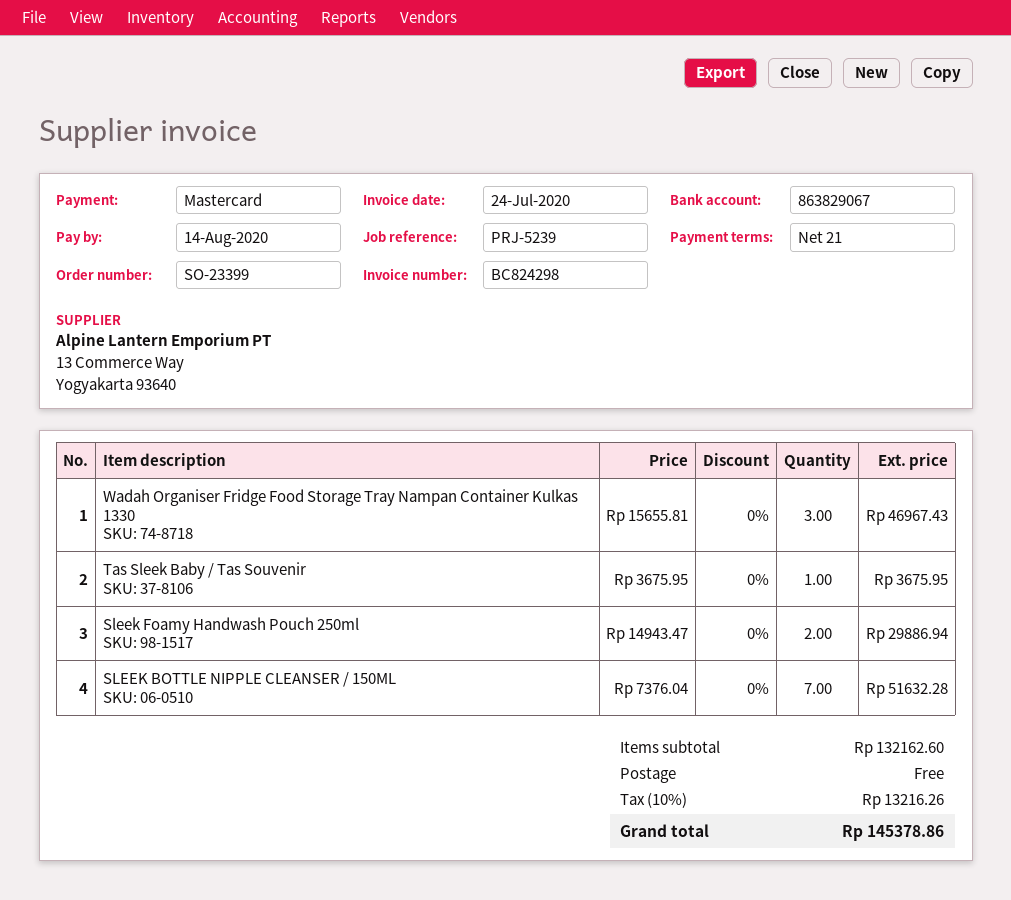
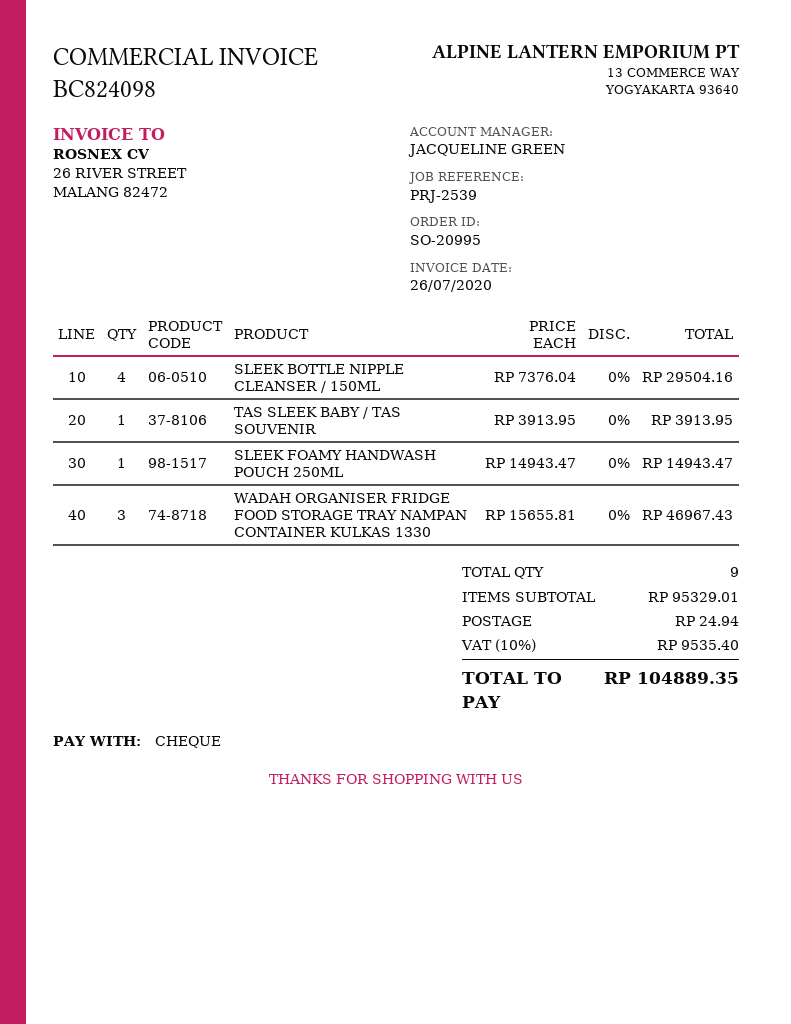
order number: SO-23399 -> SO-20995
invoice number: BC824298 -> BC824098
invoice date: 2020-07-24 -> 2020-07-26
reference: PRJ-5239 -> PRJ-2539
payment method: Mastercard -> cheque
Tas Sleek Baby / Tas Souvenir: 1 x 3675.95 = 3675.95 -> 1 x 3913.95 = 3913.95
Sleek Foamy Handwash Pouch 250ml: 2 x 14943.47 = 29886.94 -> 1 x 14943.47 = 14943.47
SLEEK BOTTLE NIPPLE CLEANSER / 150ML: 7 x 7376.04 = 51632.28 -> 4 x 7376.04 = 29504.16
subtotal: 132162.60 -> 95329.01
shipping: 0.00 -> 24.94
tax: 10% = 13216.26 -> 10% = 9535.40
total: 145378.86 -> 104889.35

